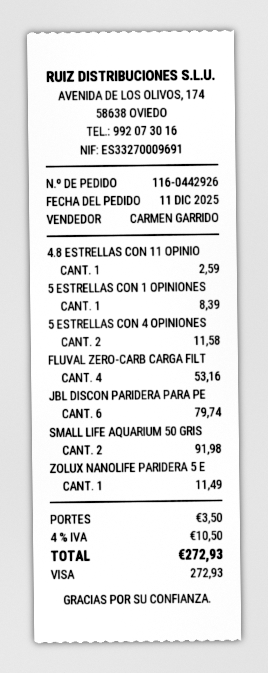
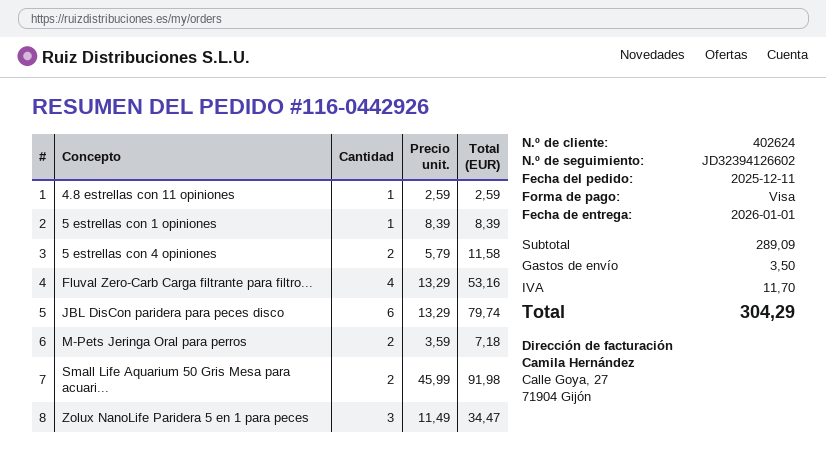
ZOLUX NANOLIFE PARIDERA 5 E: 1 for 11.49 -> 3 for 34.47
M-Pets Jeringa Oral para perros: none -> 2 for 7.18
tax: 10.50 -> 11.70
total: 272.93 -> 304.29

